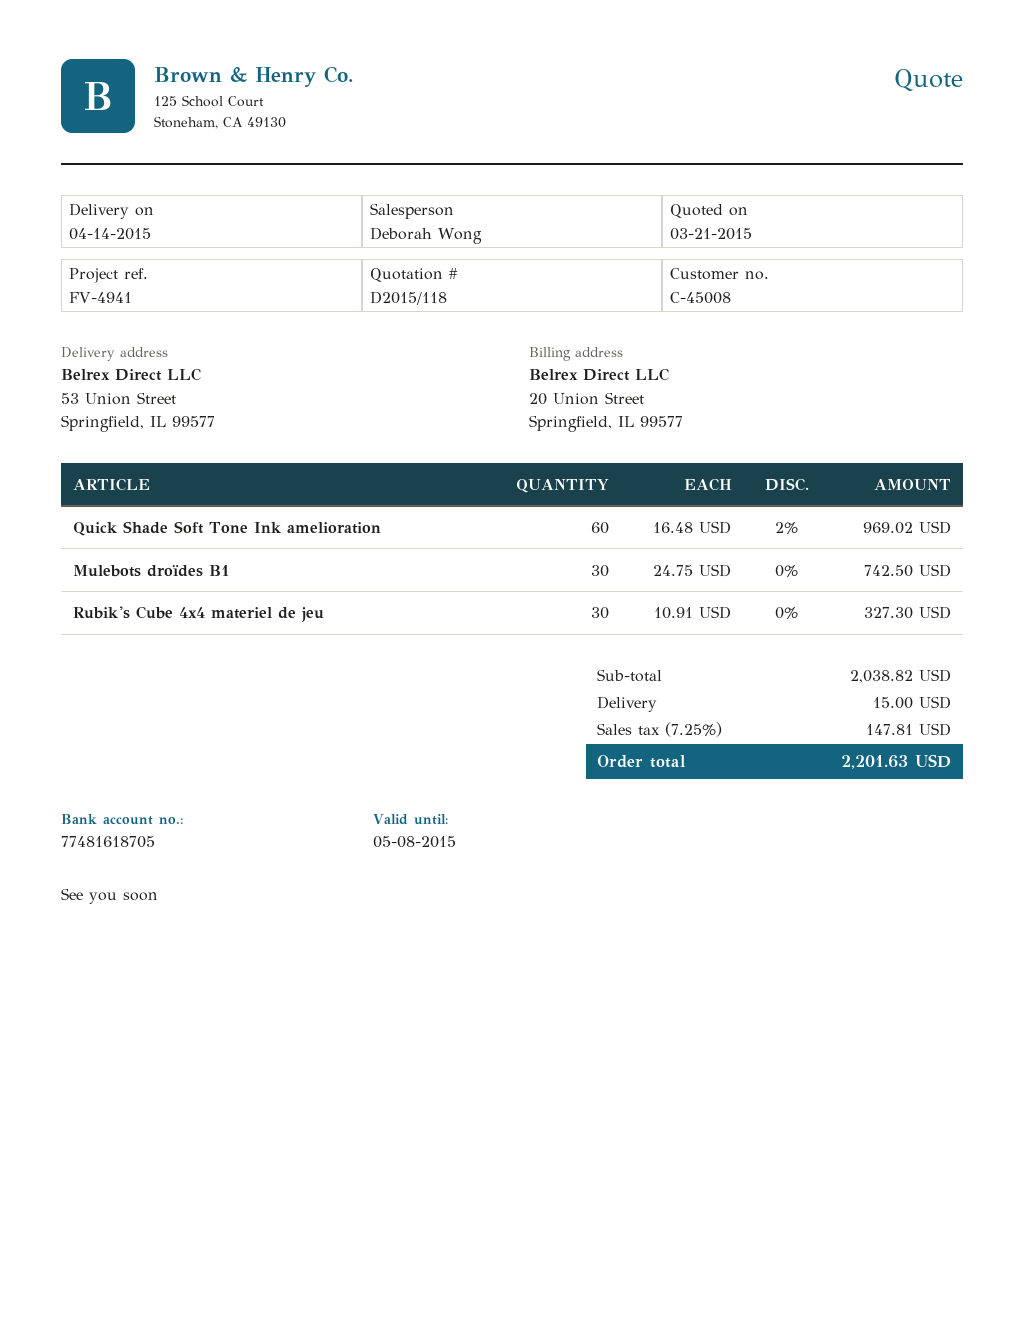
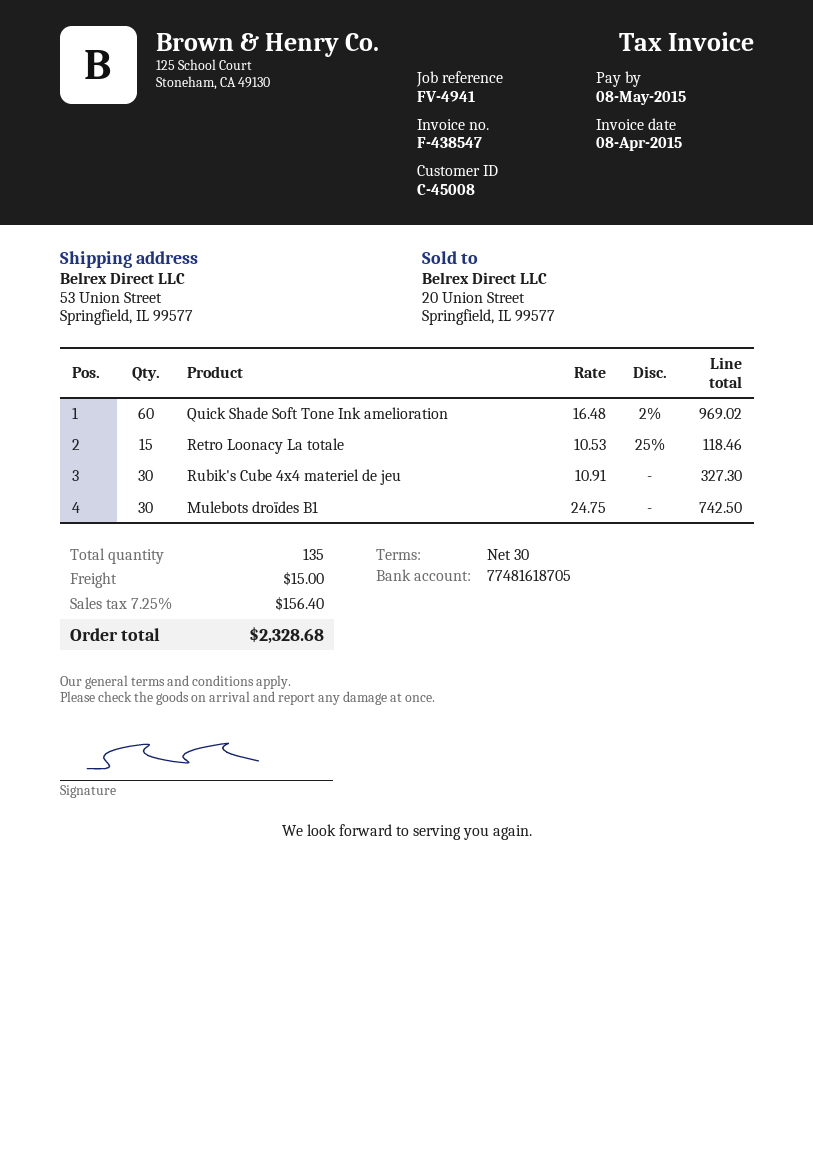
Retro Loonacy La totale: none -> 15 x 10.53 - 25% = 118.46
tax: 7.25% = 147.81 -> 7.25% = 156.40
total: 2201.63 -> 2328.68

